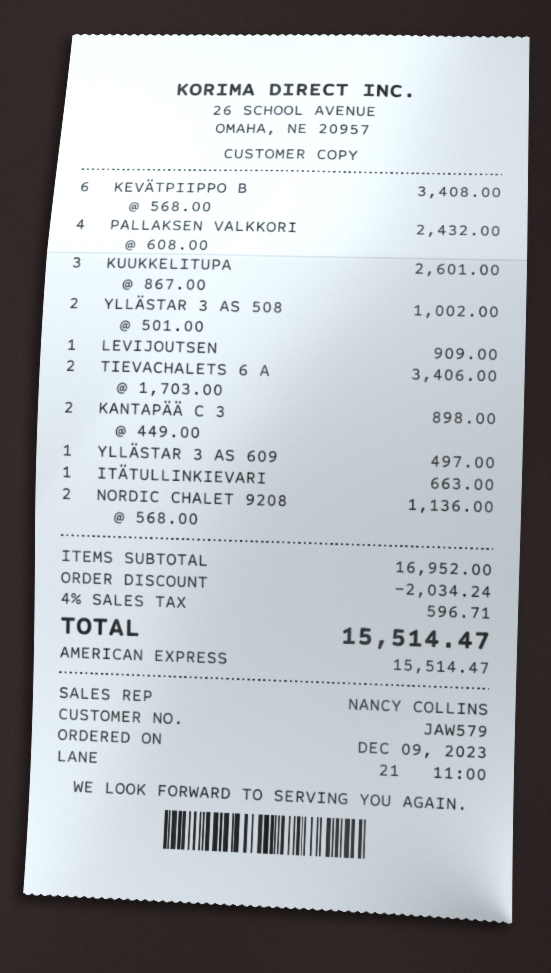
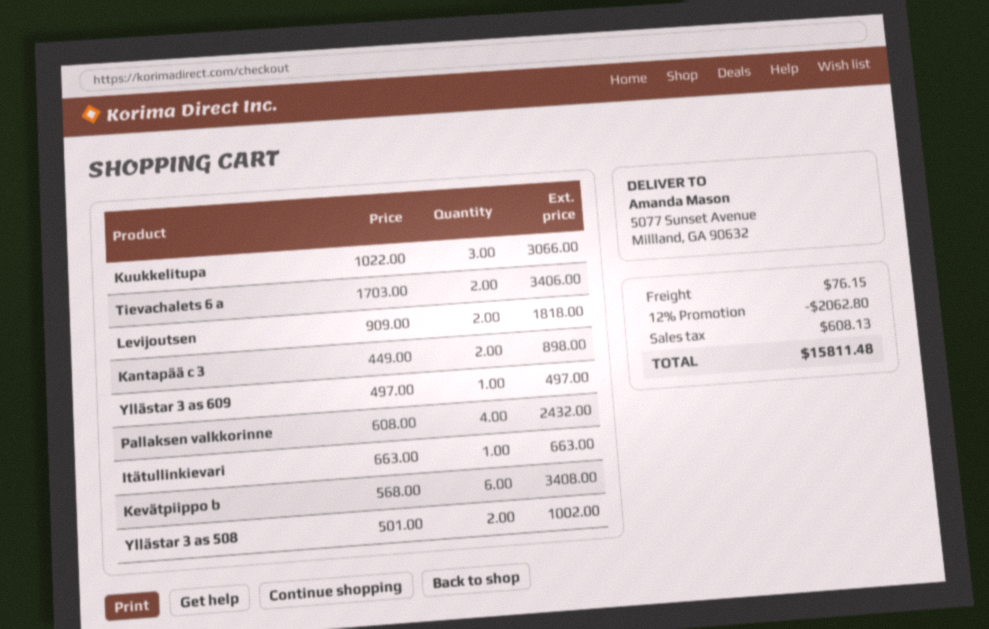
KUUKKELITUPA: 3 x 867.00 = 2601.00 -> 3 x 1022.00 = 3066.00
LEVIJOUTSEN: 1 x 909.00 = 909.00 -> 2 x 909.00 = 1818.00
NORDIC CHALET 9208: 2 x 568.00 = 1136.00 -> none
discount: 2034.24 -> 2062.80
shipping: none -> 76.15
tax: 596.71 -> 608.13
total: 15514.47 -> 15811.48

